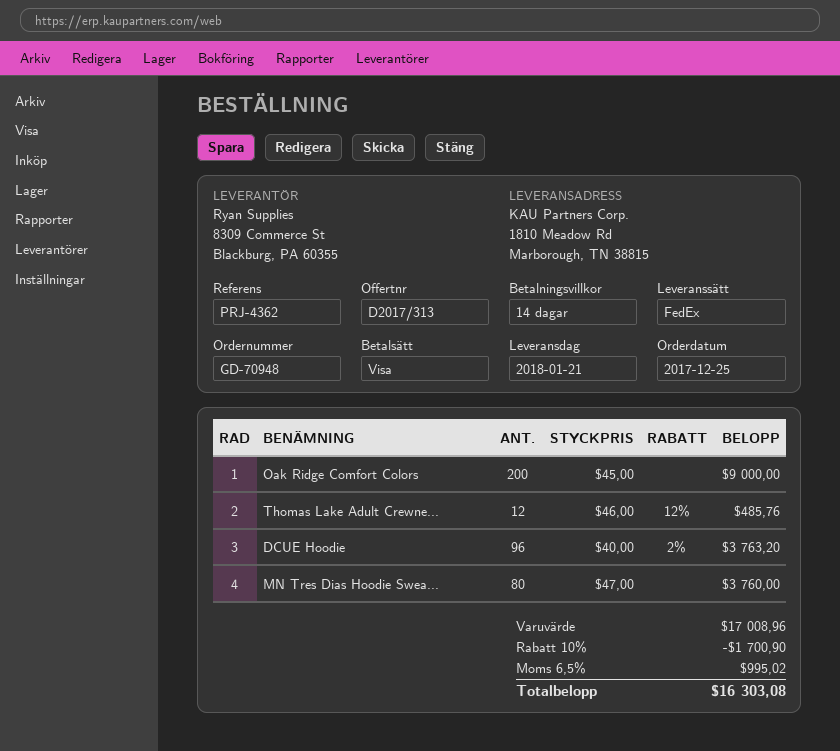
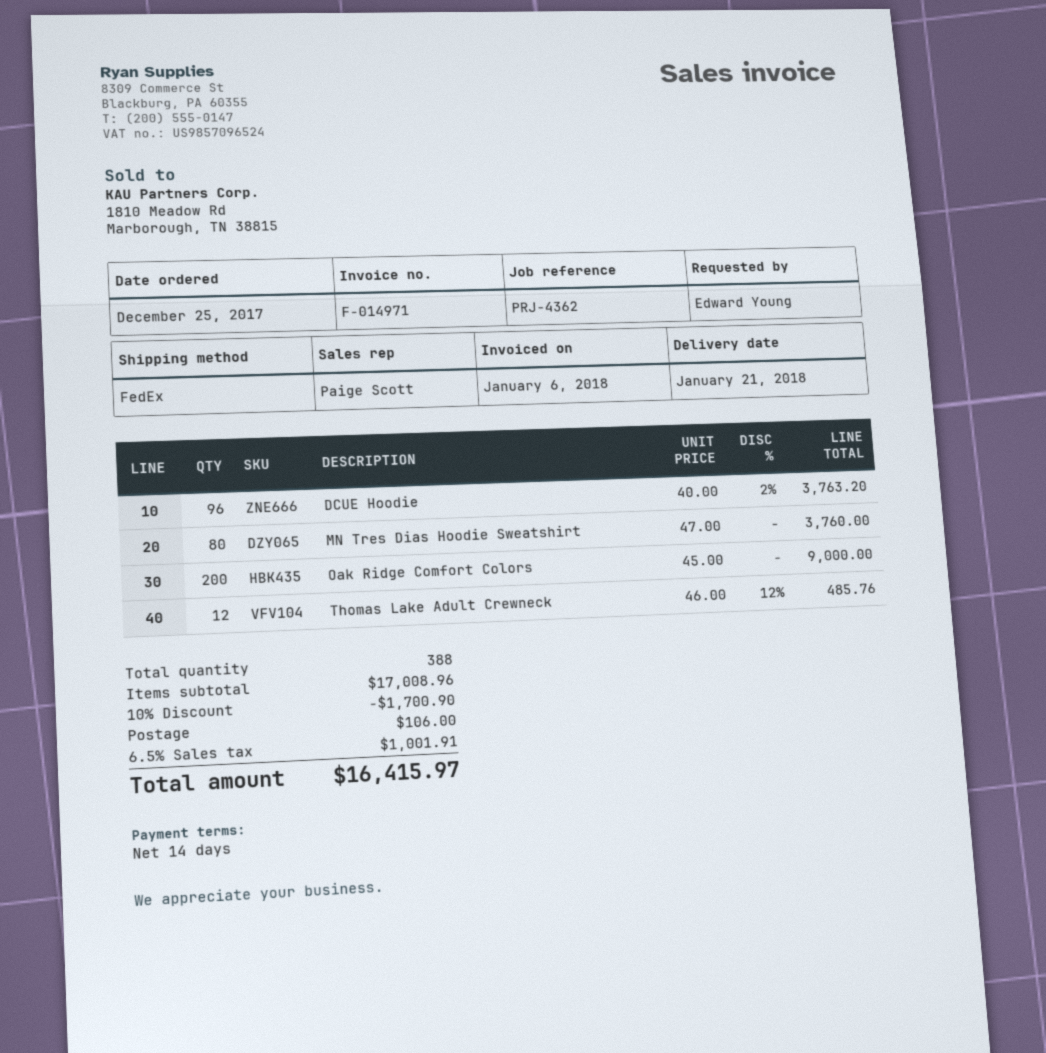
shipping: none -> 106.00
tax: 6.5% = 995.02 -> 6.5% = 1001.91
total: 16303.08 -> 16415.97

